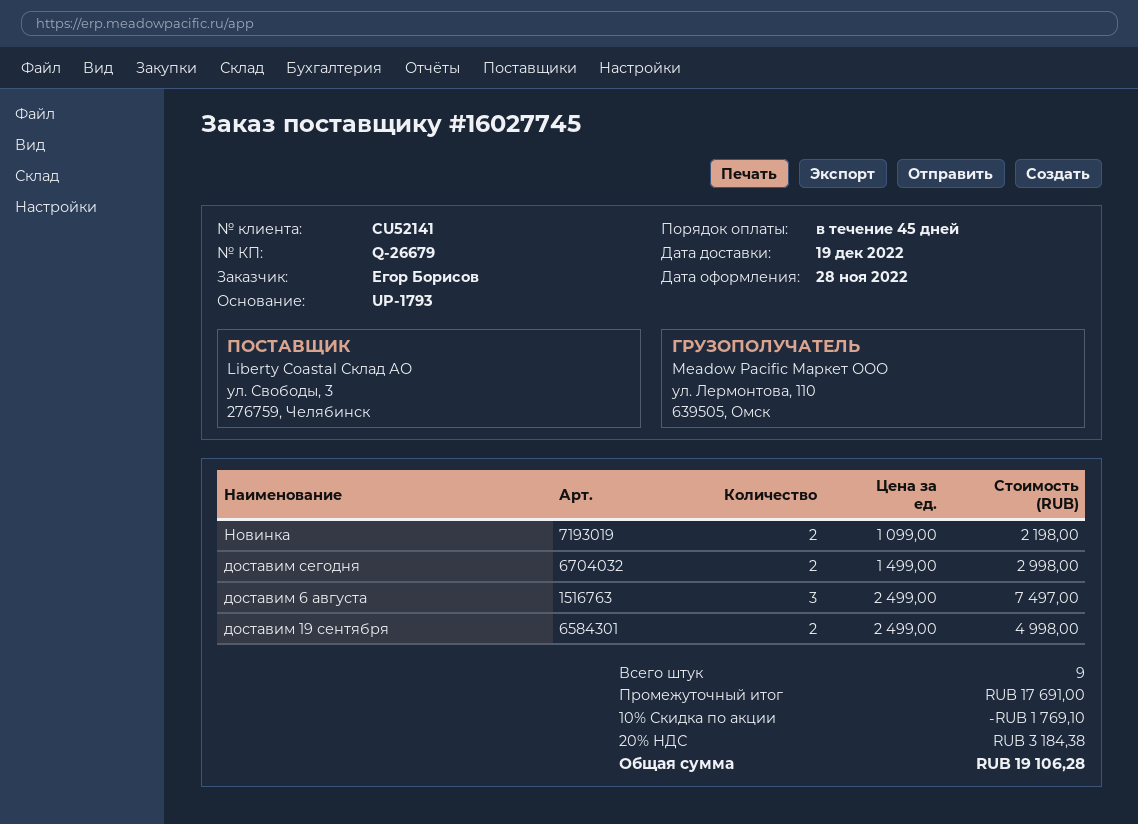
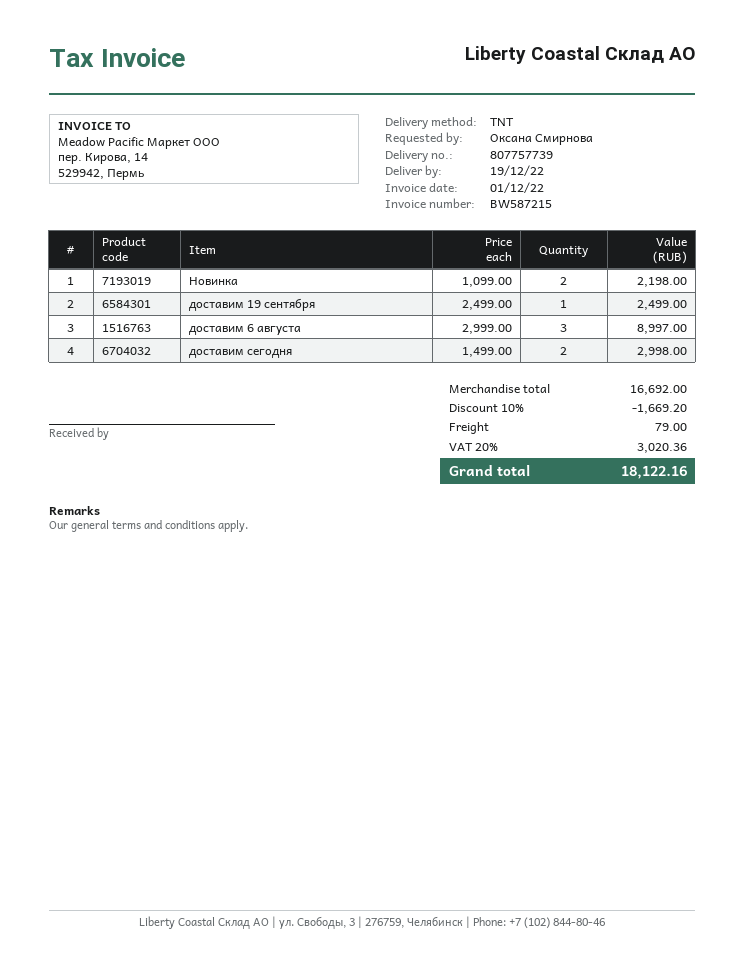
ordered by: Егор Борисов -> Оксана Смирнова
доставим 6 августа: 3 x 2499.00 = 7497.00 -> 3 x 2999.00 = 8997.00
доставим 19 сентября: 2 x 2499.00 = 4998.00 -> 1 x 2499.00 = 2499.00
subtotal: 17691.00 -> 16692.00
discount: 10% = 1769.10 -> 10% = 1669.20
shipping: none -> 79.00
tax: 20% = 3184.38 -> 20% = 3020.36
total: 19106.28 -> 18122.16

